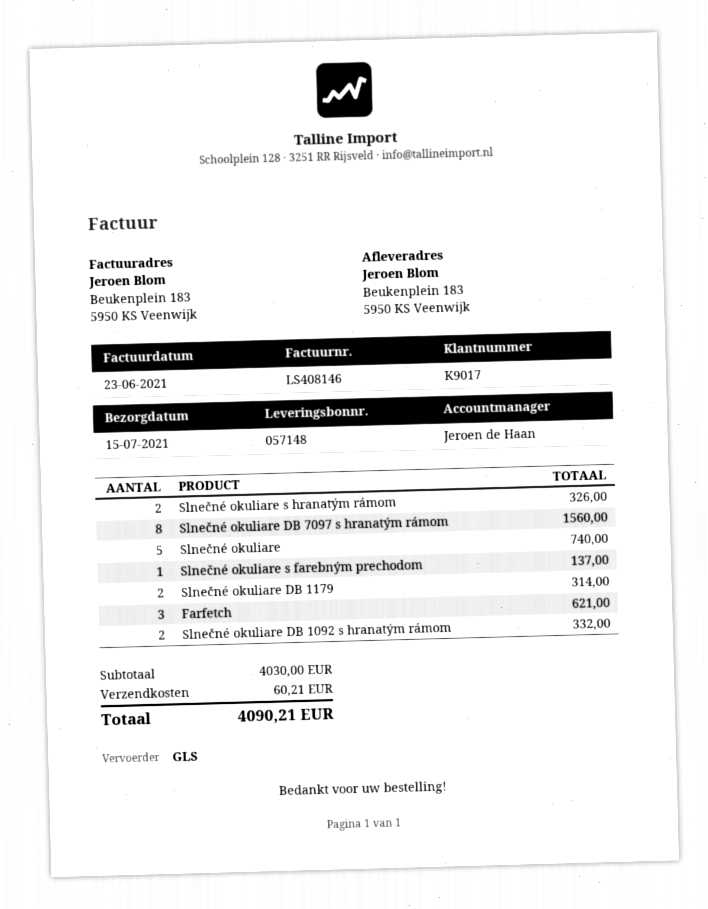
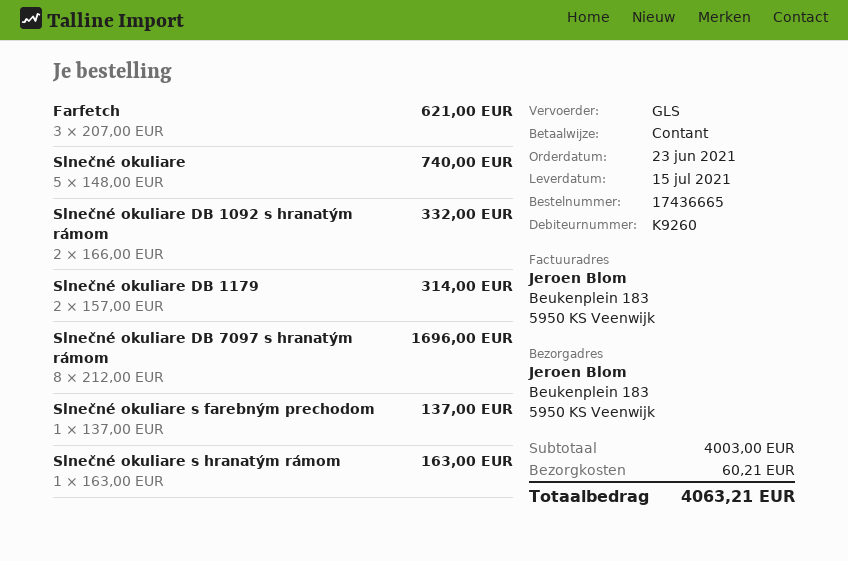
customer number: K9017 -> K9260
Slnečné okuliare s hranatým rámom: 2 for 326.00 -> 1 for 163.00
Slnečné okuliare DB 7097 s hranatým rámom: 8 for 1560.00 -> 8 for 1696.00
subtotal: 4030.00 -> 4003.00
total: 4090.21 -> 4063.21

